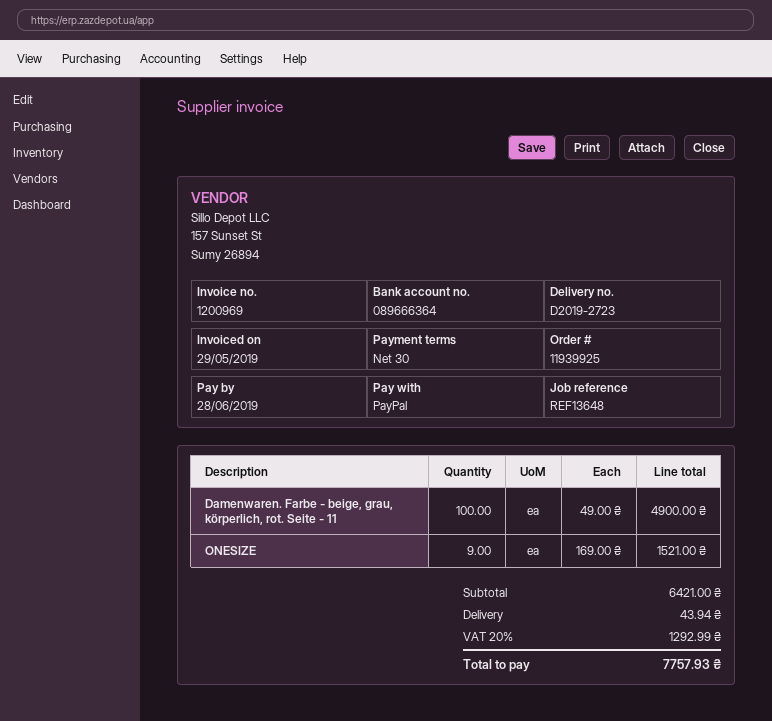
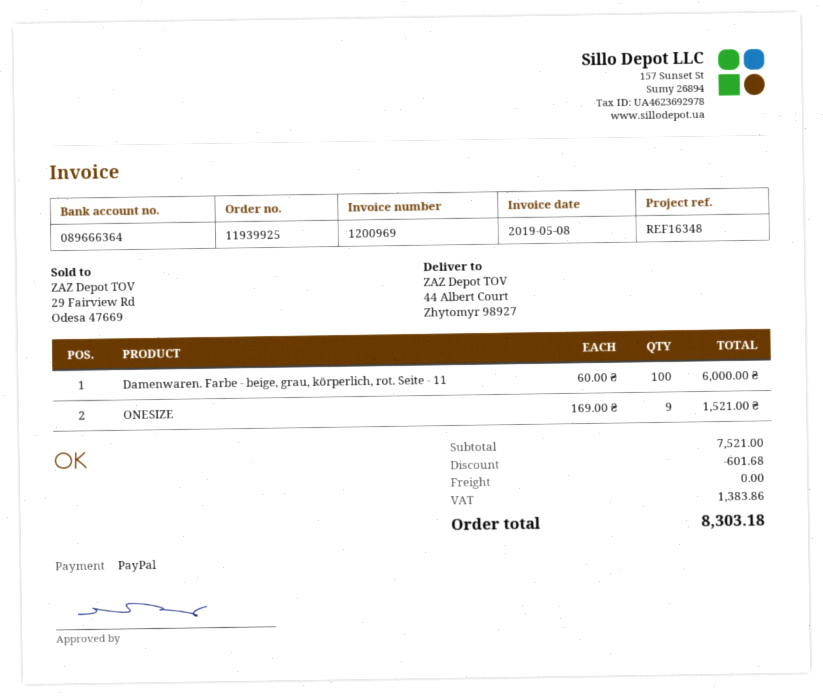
invoice date: 2019-05-29 -> 2019-05-08
reference: REF13648 -> REF16348
Damenwaren. Farbe - beige, grau, körperlich, rot. Seite - 11: 100 x 49.00 = 4900.00 -> 100 x 60.00 = 6000.00
subtotal: 6421.00 -> 7521.00
discount: none -> 601.68
shipping: 43.94 -> 0.00
tax: 1292.99 -> 1383.86
total: 7757.93 -> 8303.18

